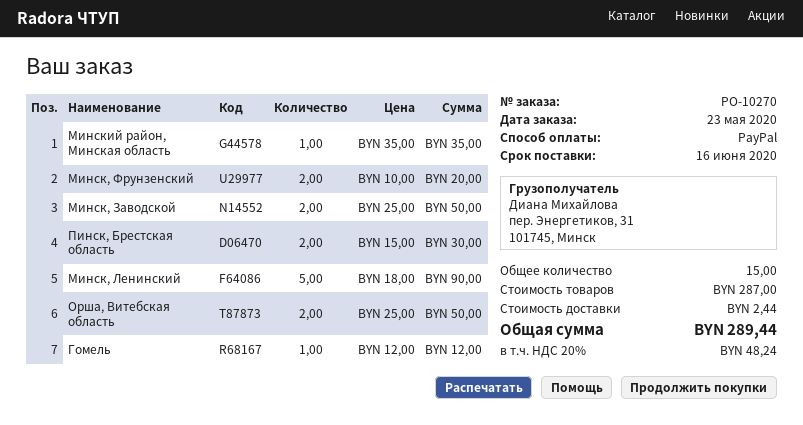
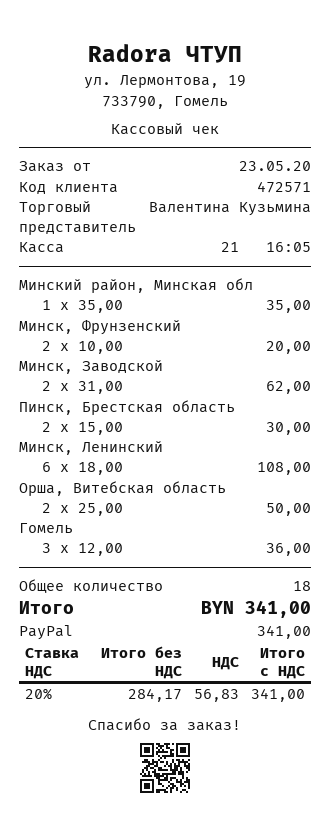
Минск, Заводской: 2 x 25.00 = 50.00 -> 2 x 31.00 = 62.00
Минск, Ленинский: 5 x 18.00 = 90.00 -> 6 x 18.00 = 108.00
Гомель: 1 x 12.00 = 12.00 -> 3 x 12.00 = 36.00
total quantity: 15 -> 18
shipping: 2.44 -> none
tax: 20% = 48.24 -> 20% = 56.83
total: 289.44 -> 341.00

